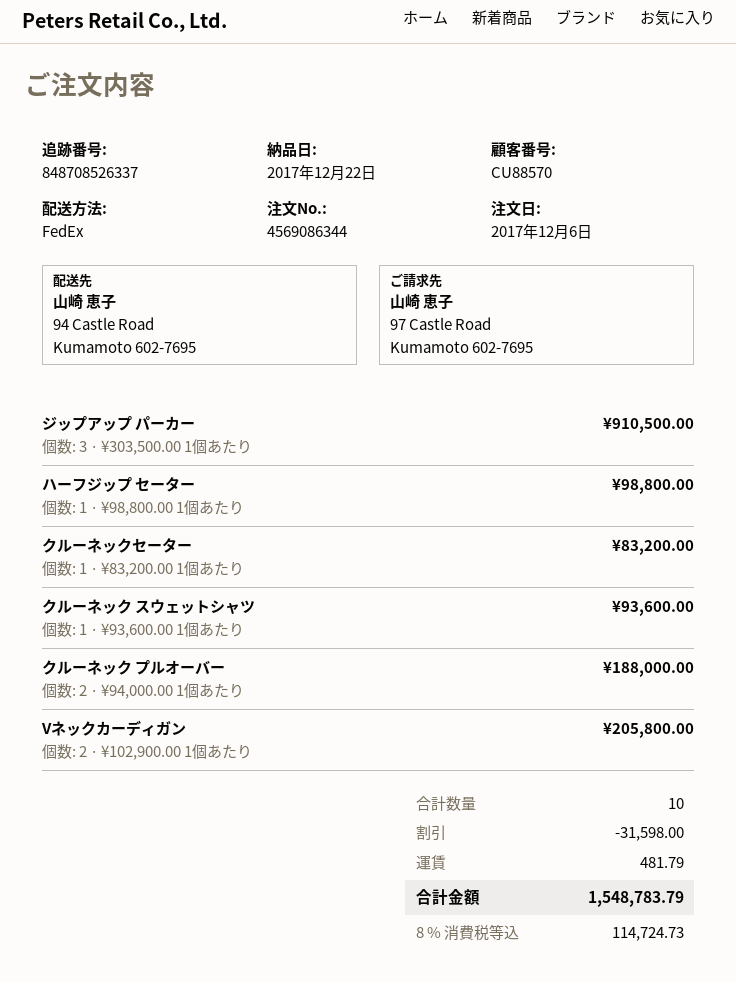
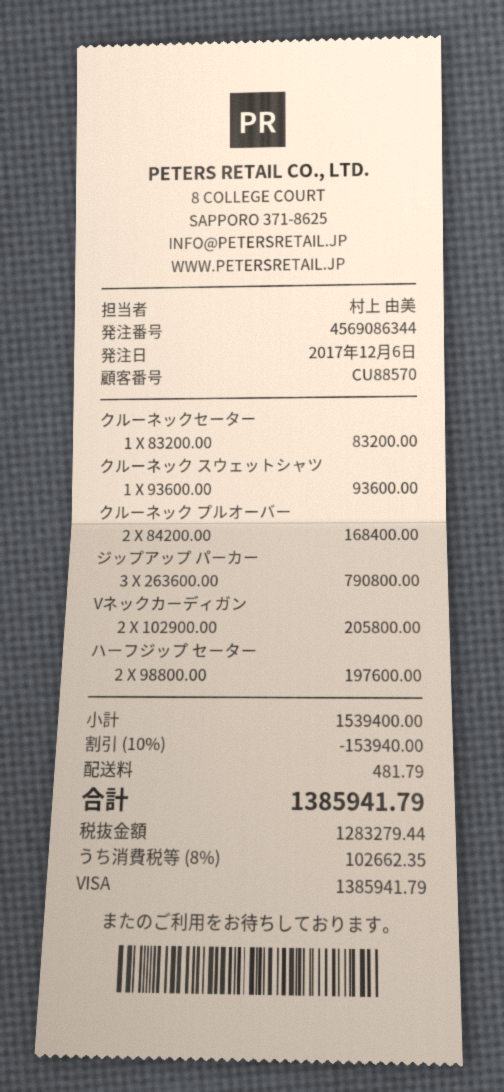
ジップアップ パーカー: 3 x 303500.00 = 910500.00 -> 3 x 263600.00 = 790800.00
ハーフジップ セーター: 1 x 98800.00 = 98800.00 -> 2 x 98800.00 = 197600.00
クルーネック プルオーバー: 2 x 94000.00 = 188000.00 -> 2 x 84200.00 = 168400.00
discount: 31598.00 -> 153940.00
tax: 8% = 114724.73 -> 8% = 102662.35
total: 1548783.79 -> 1385941.79

